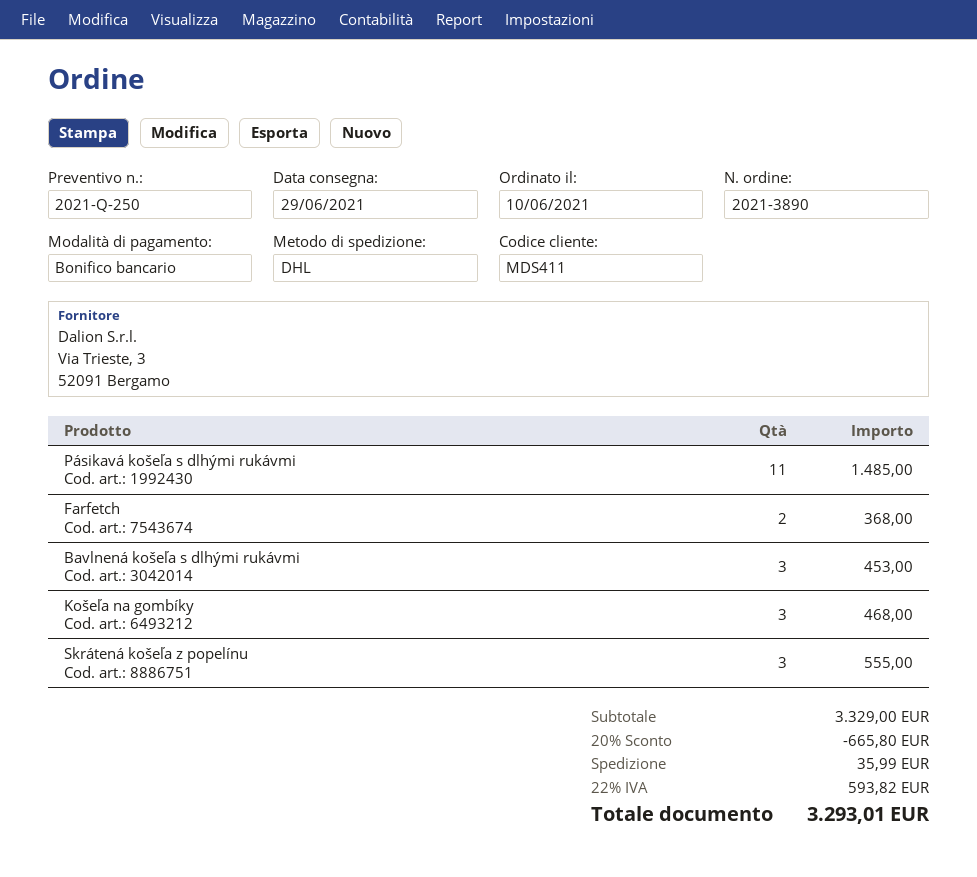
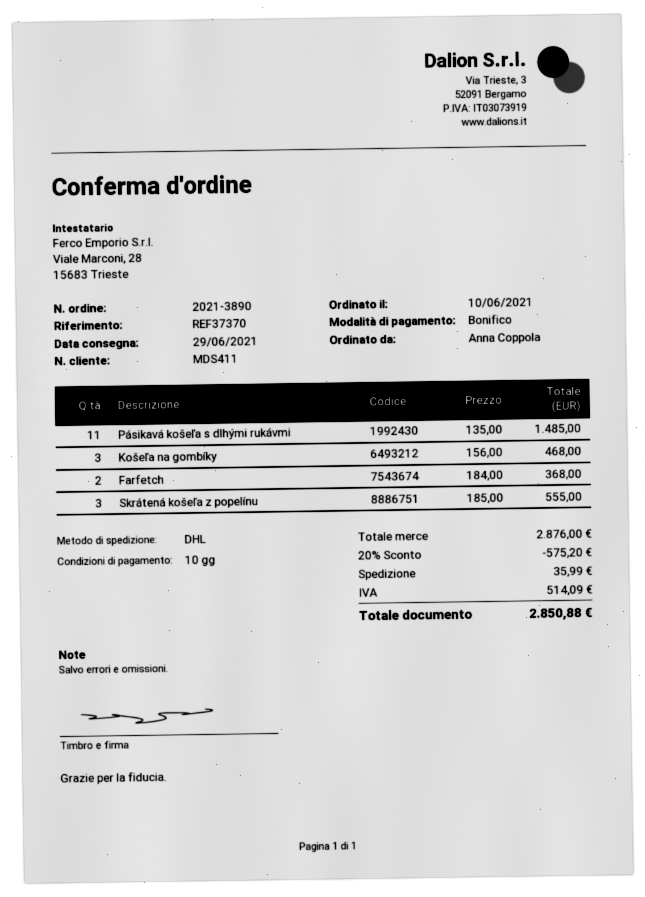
Bavlnená košeľa s dlhými rukávmi: 3 for 453.00 -> none
subtotal: 3329.00 -> 2876.00
discount: 20% = 665.80 -> 20% = 575.20
tax: 593.82 -> 514.09
total: 3293.01 -> 2850.88

